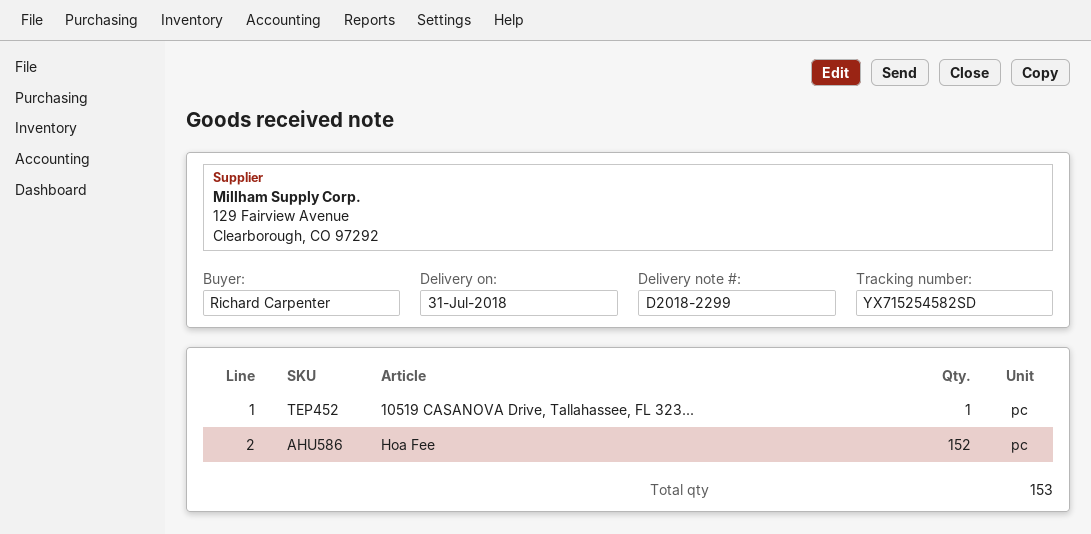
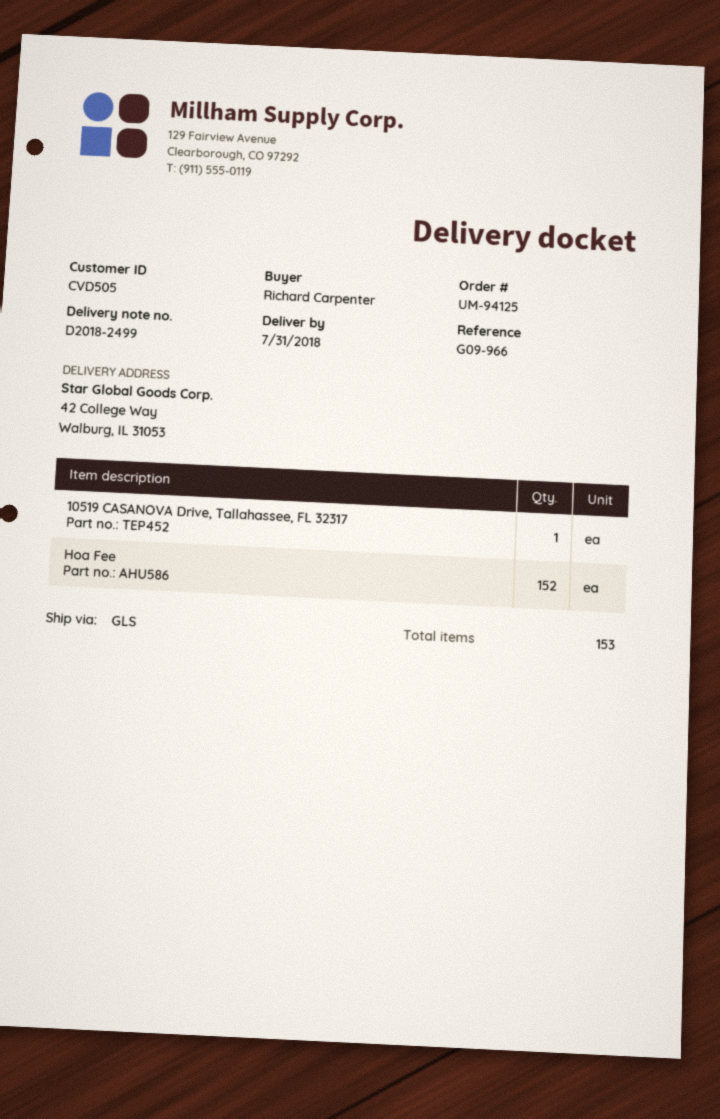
delivery note number: D2018-2299 -> D2018-2499

